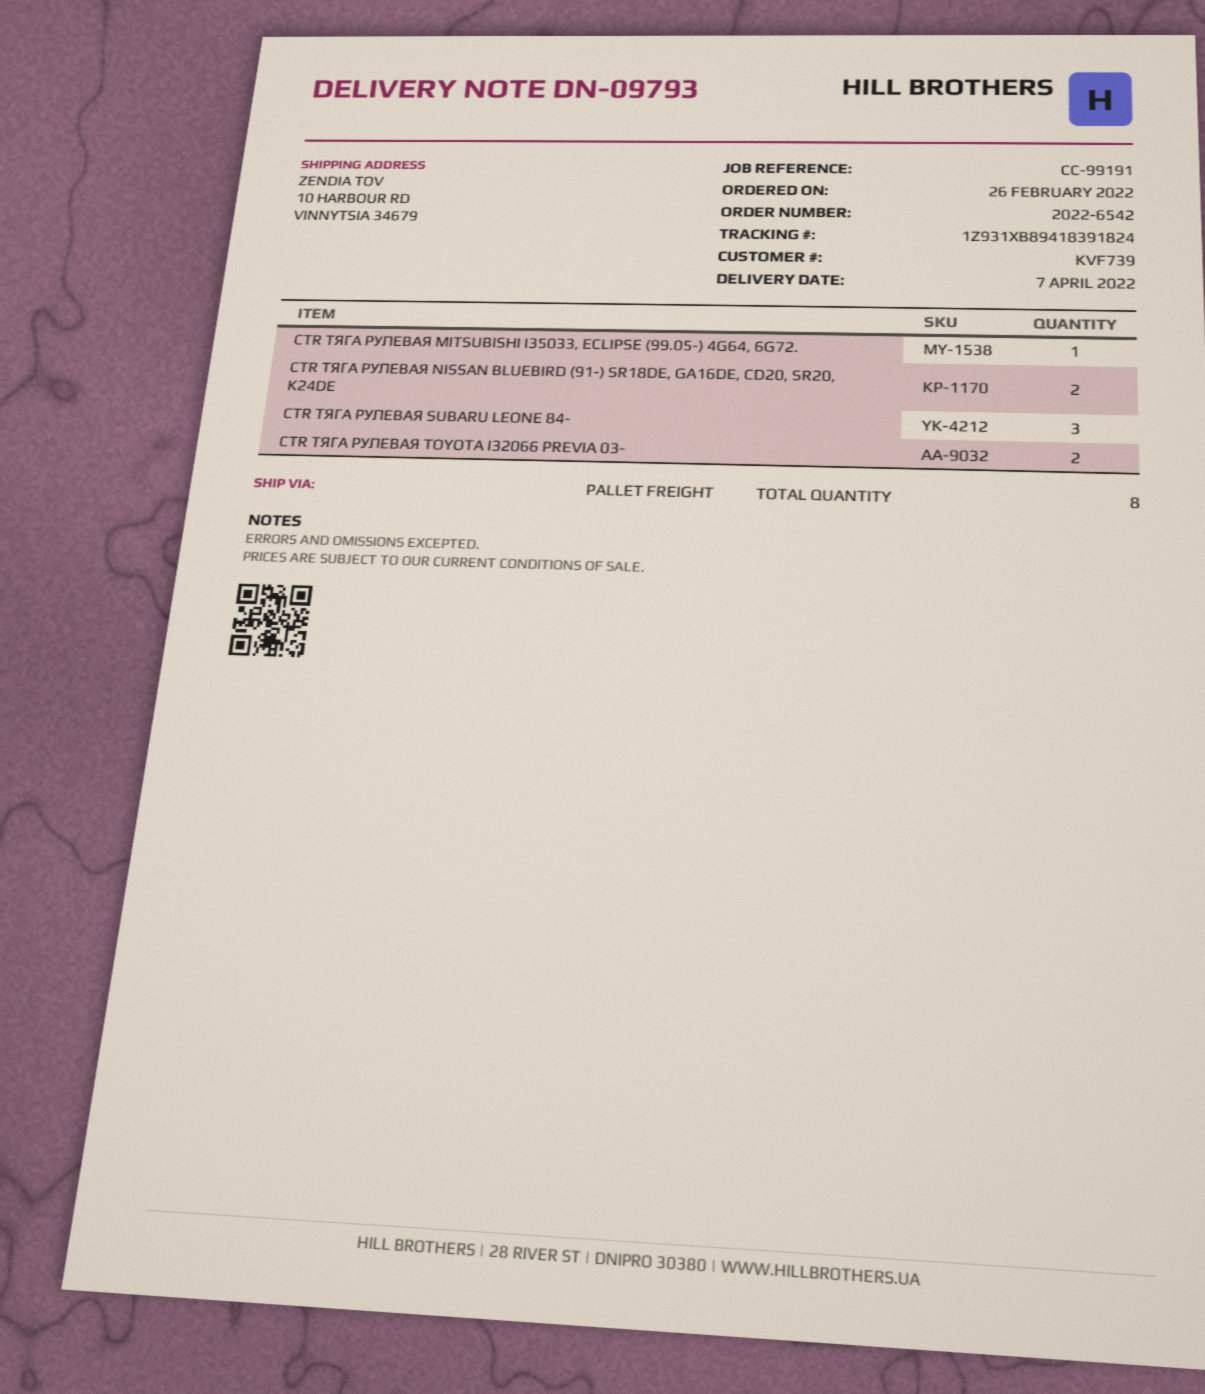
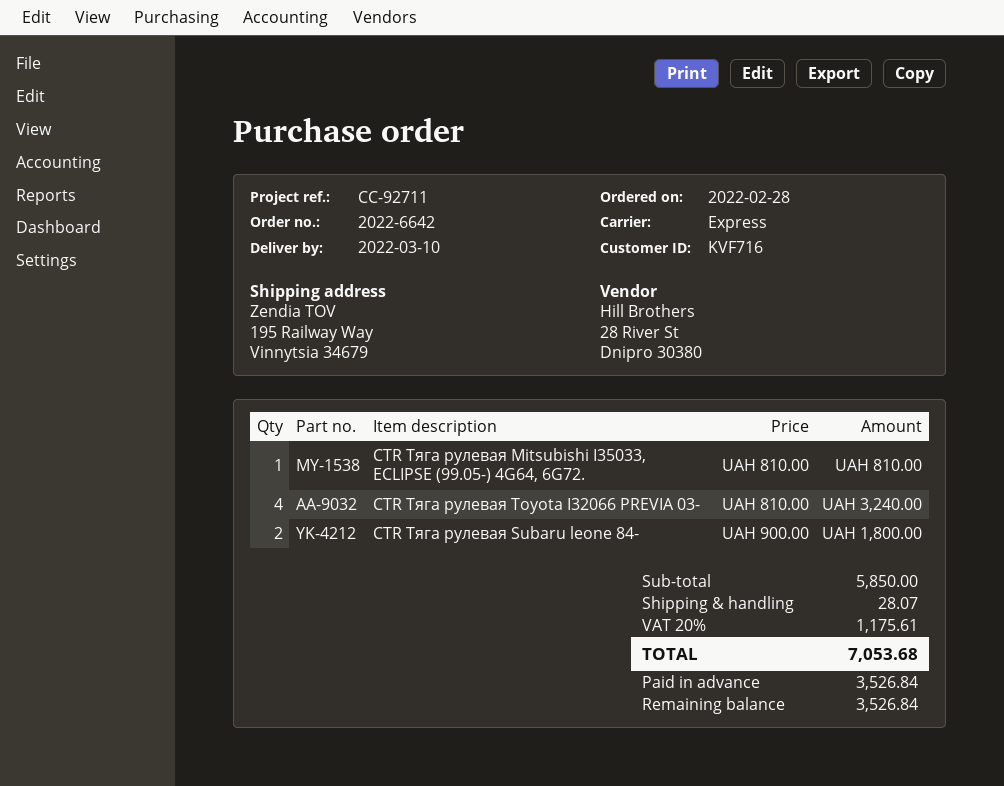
order number: 2022-6542 -> 2022-6642
order date: 2022-02-26 -> 2022-02-28
delivery date: 2022-04-07 -> 2022-03-10
customer number: KVF739 -> KVF716
reference: CC-99191 -> CC-92711
shipping method: pallet freight -> express
ship to: 10 HARBOUR RD, VINNYTSIA 34679 -> 195 Railway Way, Vinnytsia 34679
CTR ТЯГА РУЛЕВАЯ NISSAN BLUEBIRD (91-) SR18DE, GA16DE, CD20, SR20, K24DE: 2 -> none
CTR ТЯГА РУЛЕВАЯ SUBARU LEONE 84-: 3 -> 2
CTR ТЯГА РУЛЕВАЯ TOYOTA I32066 PREVIA 03-: 2 -> 4

